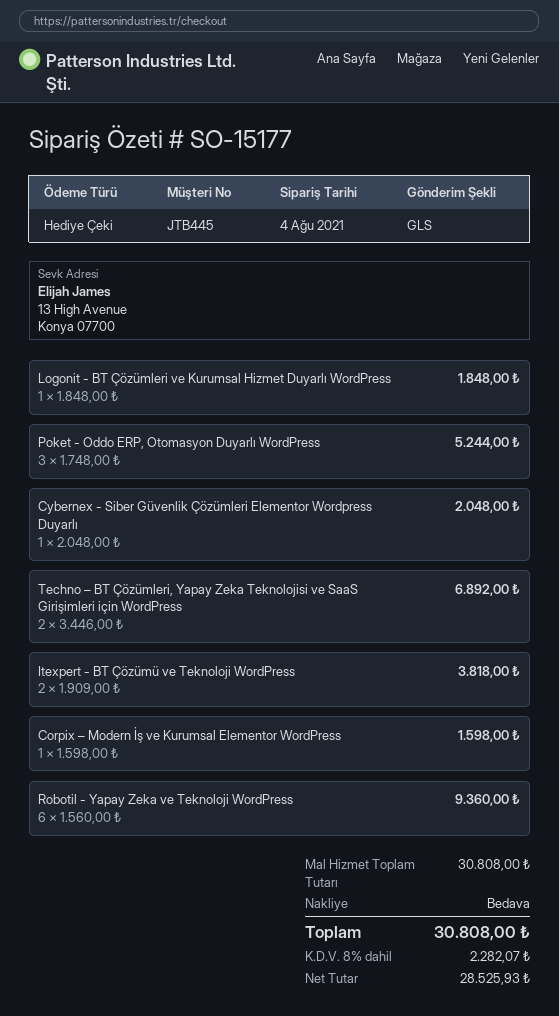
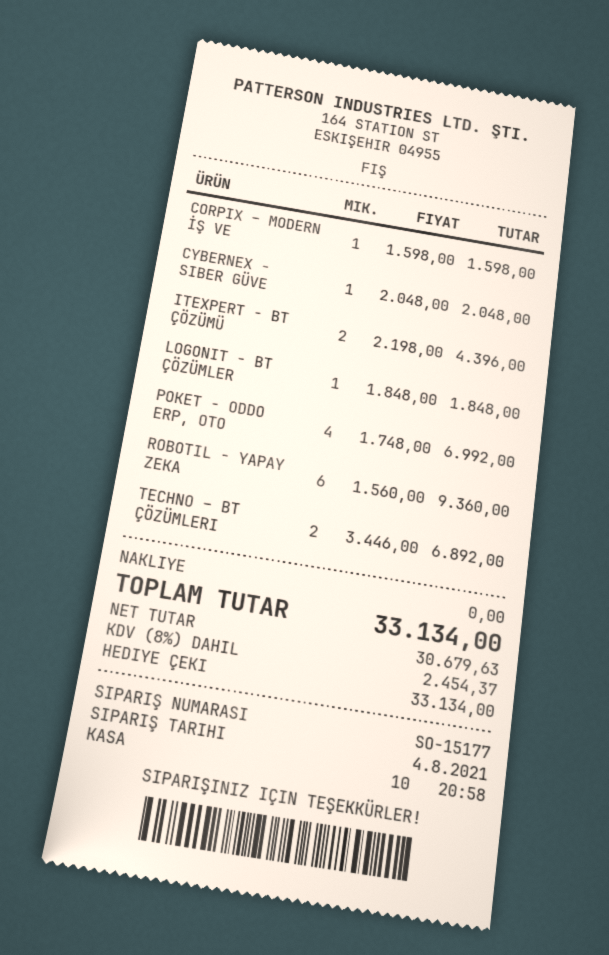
Poket - Oddo ERP, Otomasyon Duyarlı WordPress: 3 x 1748.00 = 5244.00 -> 4 x 1748.00 = 6992.00
Itexpert - BT Çözümü ve Teknoloji WordPress: 2 x 1909.00 = 3818.00 -> 2 x 2198.00 = 4396.00
net: 28525.93 -> 30679.63
tax: 8% = 2282.07 -> 8% = 2454.37
total: 30808.00 -> 33134.00

